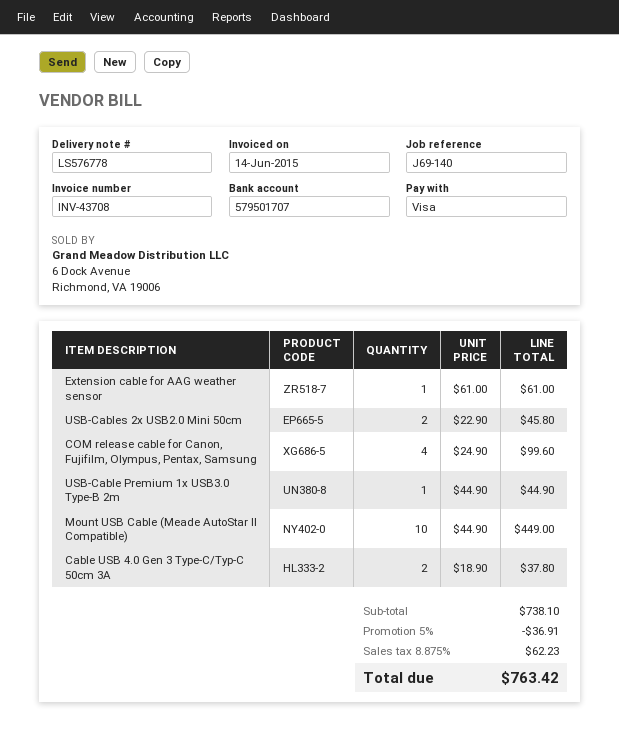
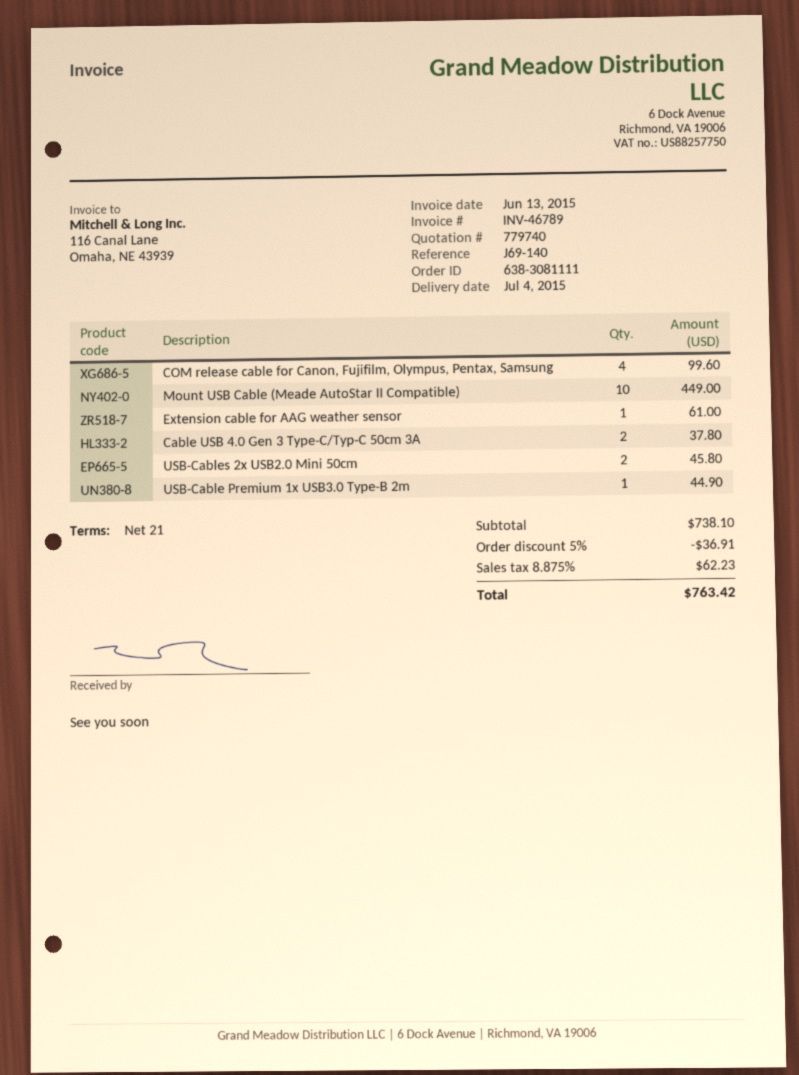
invoice number: INV-43708 -> INV-46789
invoice date: 2015-06-14 -> 2015-06-13

